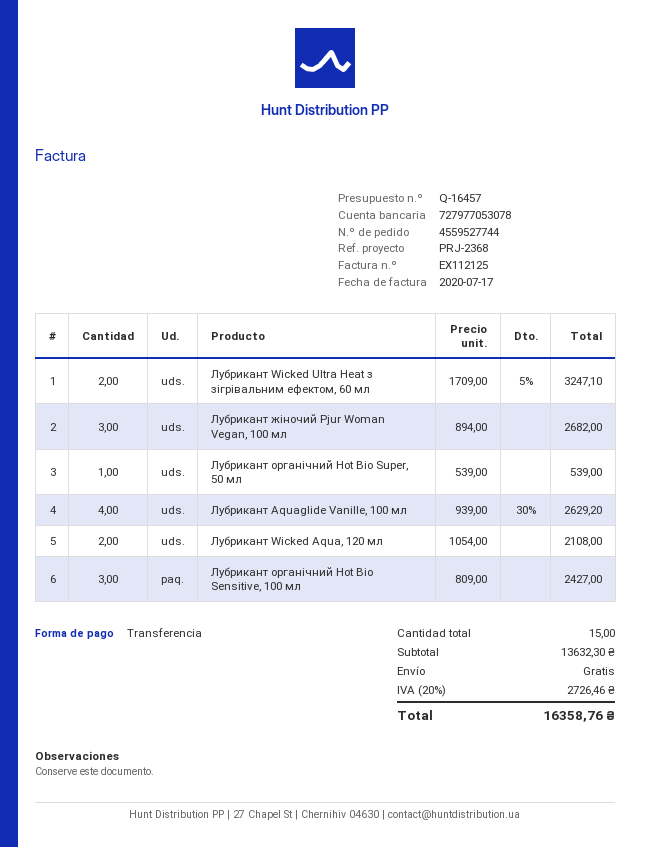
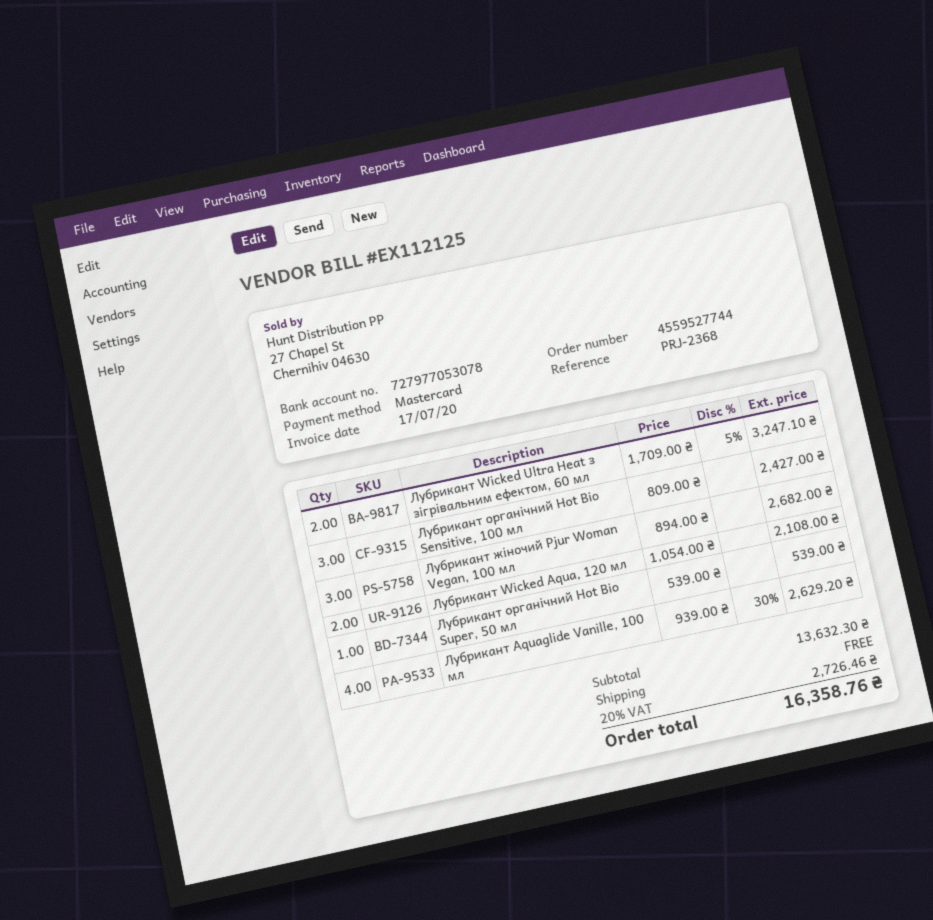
payment method: bank transfer -> Mastercard

